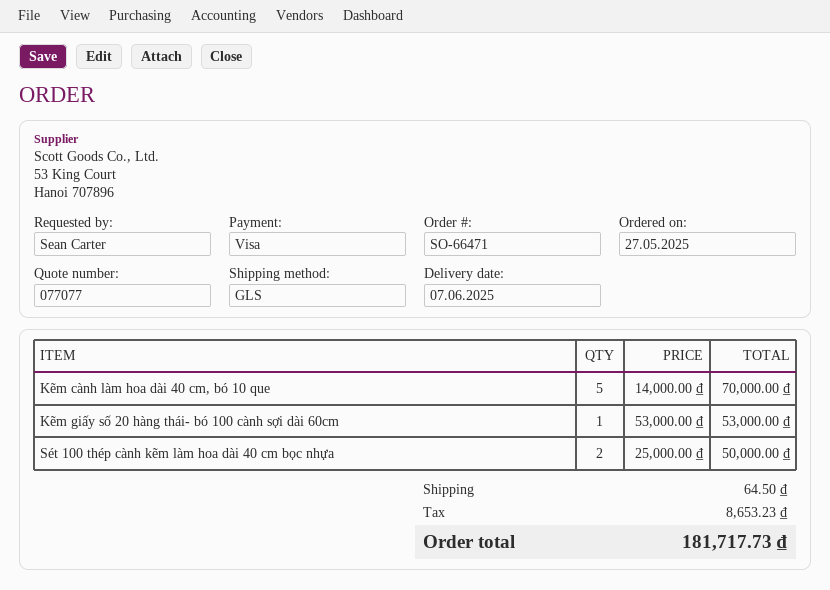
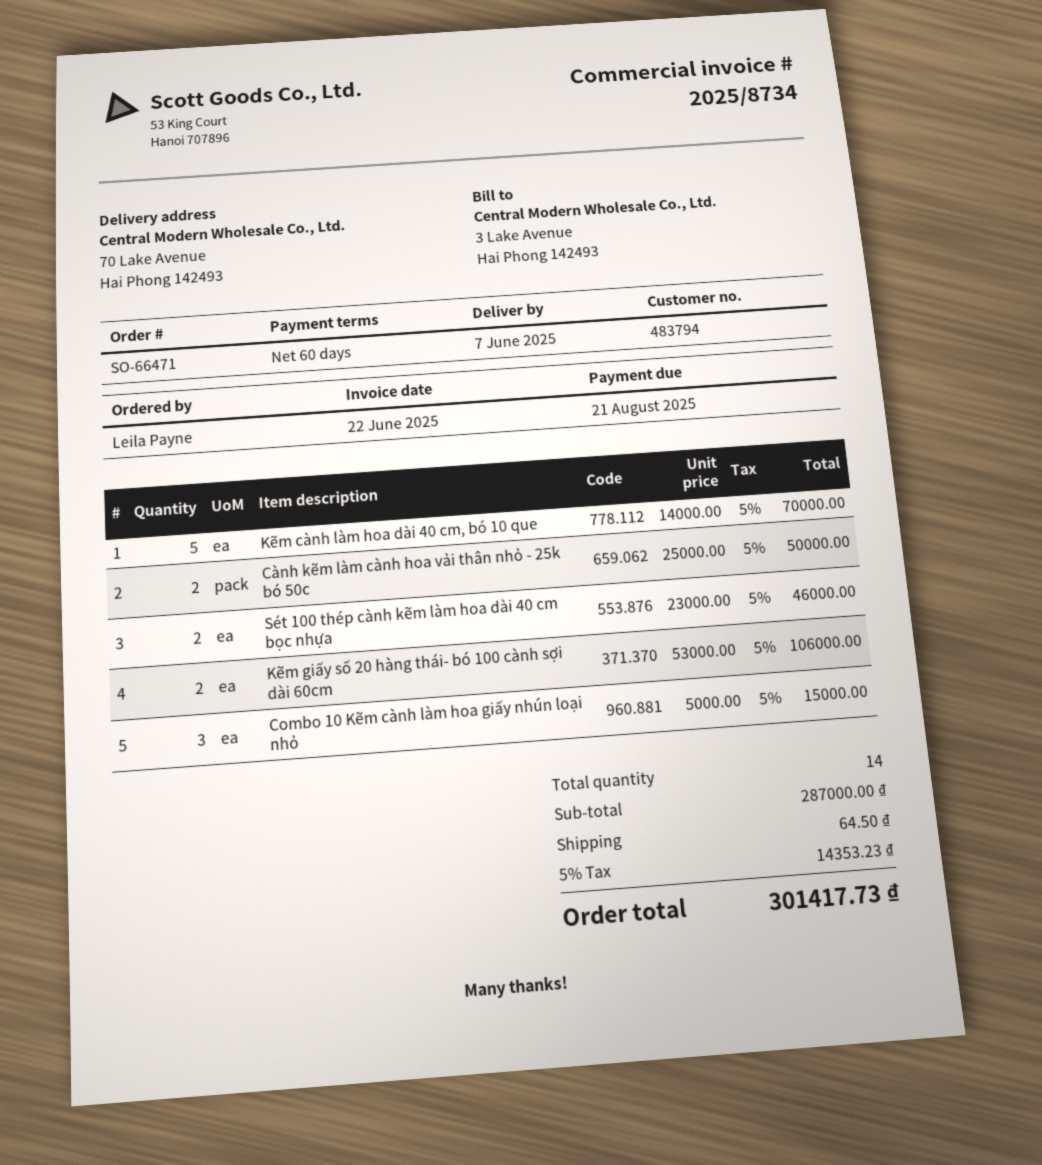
ordered by: Sean Carter -> Leila Payne
Kẽm giấy số 20 hàng thái- bó 100 cành sợi dài 60cm: 1 x 53000.00 = 53000.00 -> 2 x 53000.00 = 106000.00
Sét 100 thép cành kẽm làm hoa dài 40 cm bọc nhựa: 2 x 25000.00 = 50000.00 -> 2 x 23000.00 = 46000.00
Cành kẽm làm cành hoa vải thân nhỏ - 25k bó 50c: none -> 2 x 25000.00 = 50000.00
Combo 10 Kẽm cành làm hoa giấy nhún loại nhỏ: none -> 3 x 5000.00 = 15000.00
tax: 8653.23 -> 14353.23
total: 181717.73 -> 301417.73

